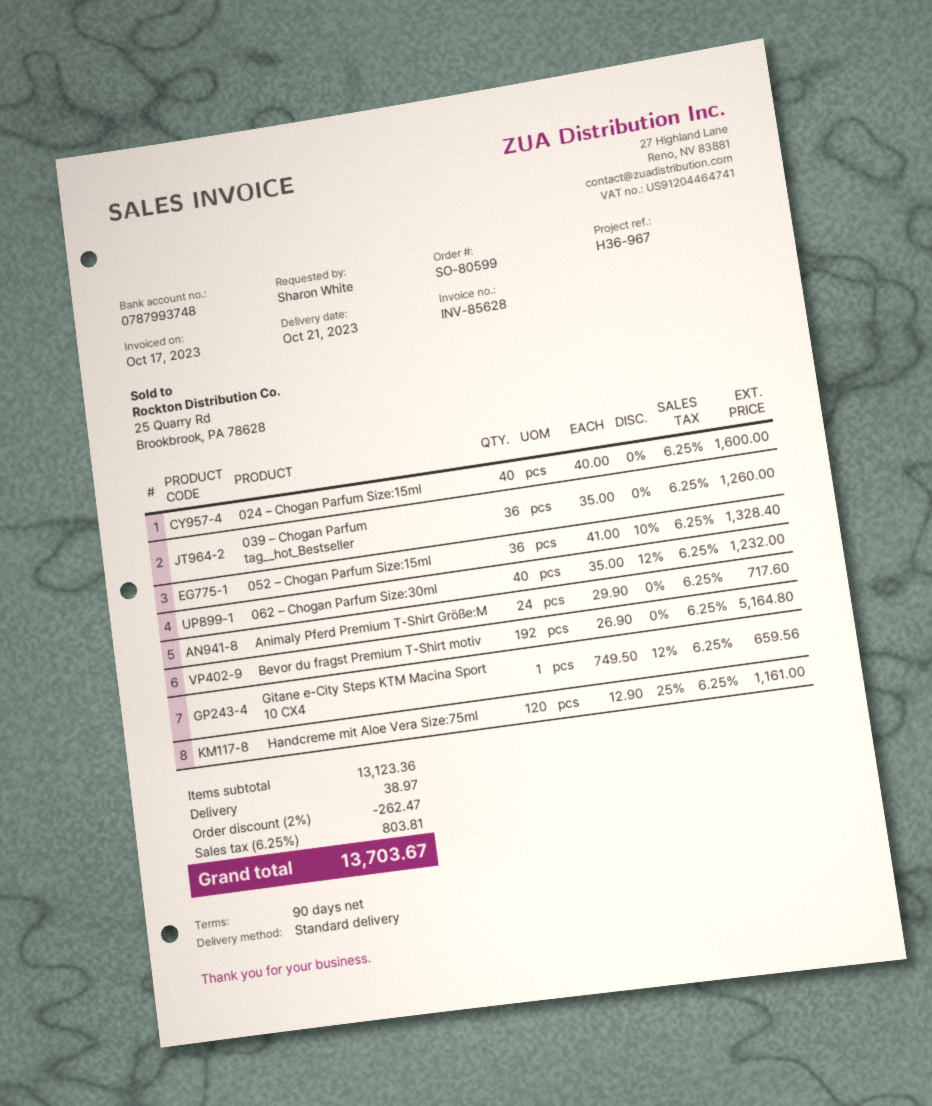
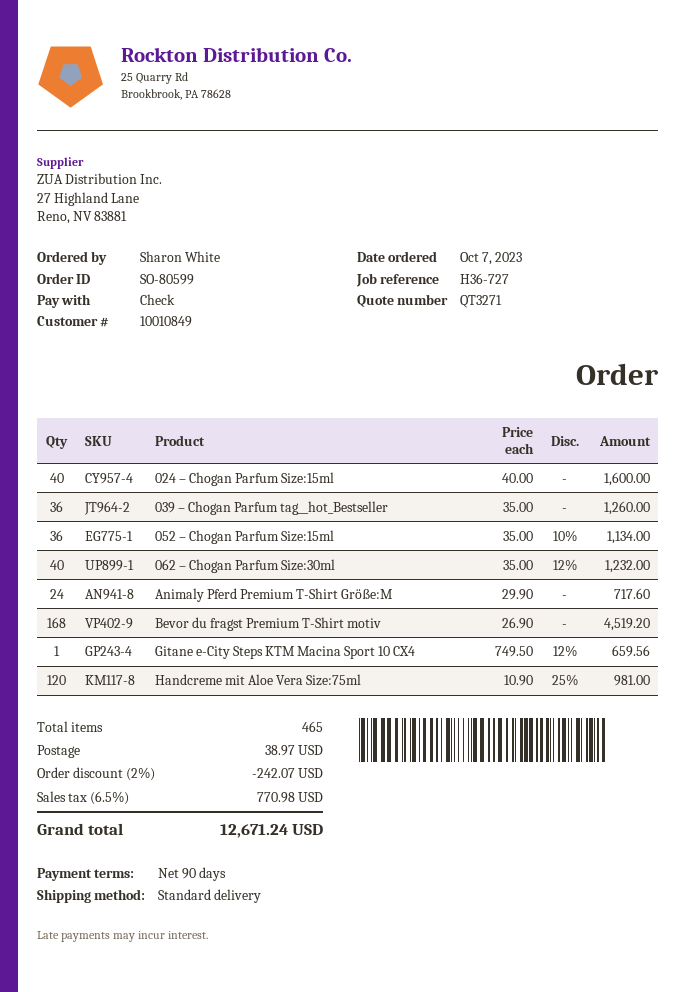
reference: H36-967 -> H36-727
052 – Chogan Parfum Size:15ml: 36 x 41.00 - 10% = 1328.40 -> 36 x 35.00 - 10% = 1134.00
Bevor du fragst Premium T-Shirt motiv: 192 x 26.90 = 5164.80 -> 168 x 26.90 = 4519.20
Handcreme mit Aloe Vera Size:75ml: 120 x 12.90 - 25% = 1161.00 -> 120 x 10.90 - 25% = 981.00
discount: 2% = 262.47 -> 2% = 242.07
tax: 6.25% = 803.81 -> 6.5% = 770.98
total: 13703.67 -> 12671.24

